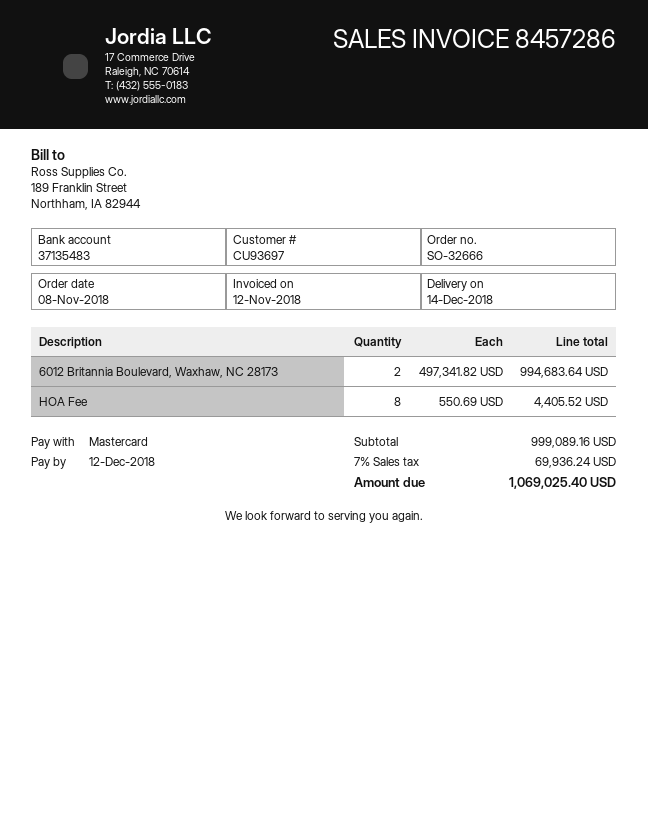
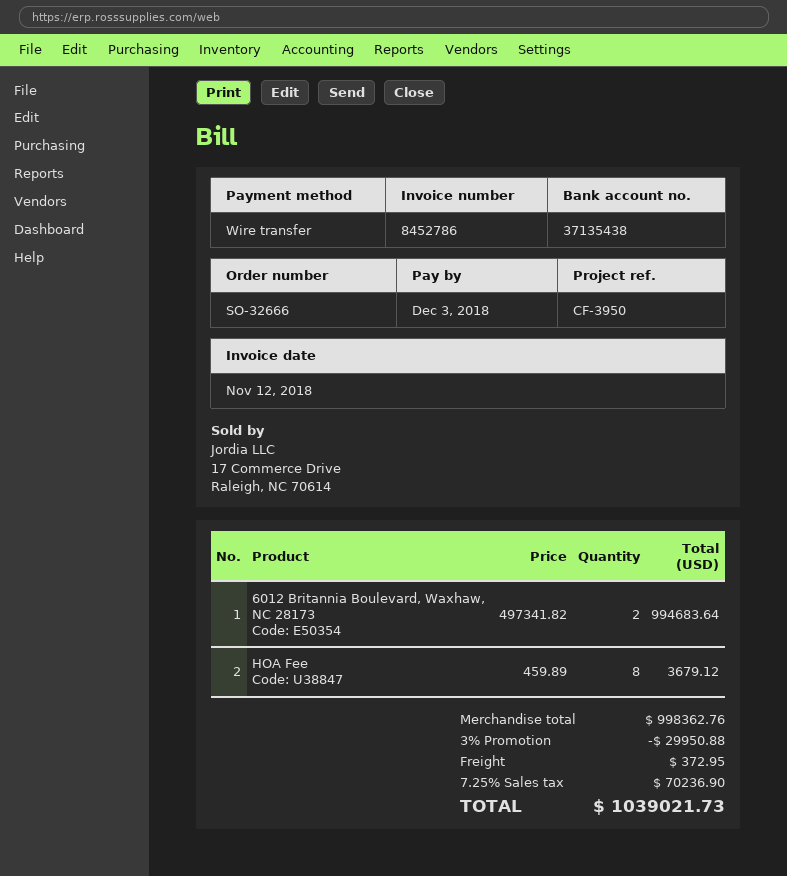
invoice number: 8457286 -> 8452786
due date: 2018-12-12 -> 2018-12-03
payment method: Mastercard -> bank transfer
bank account: 37135483 -> 37135438
HOA Fee: 8 x 550.69 = 4405.52 -> 8 x 459.89 = 3679.12
subtotal: 999089.16 -> 998362.76
discount: none -> 3% = 29950.88
shipping: none -> 372.95
tax: 7% = 69936.24 -> 7.25% = 70236.90
total: 1069025.40 -> 1039021.73

